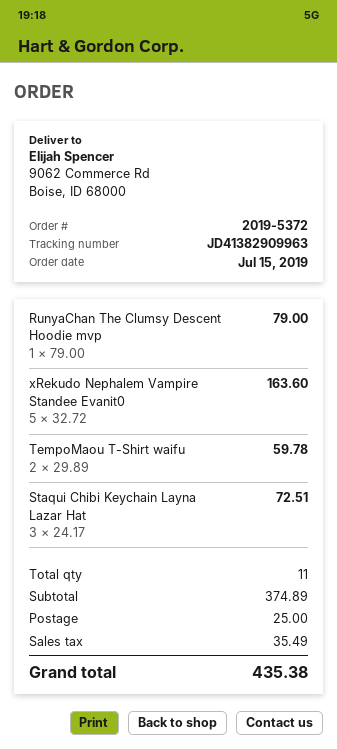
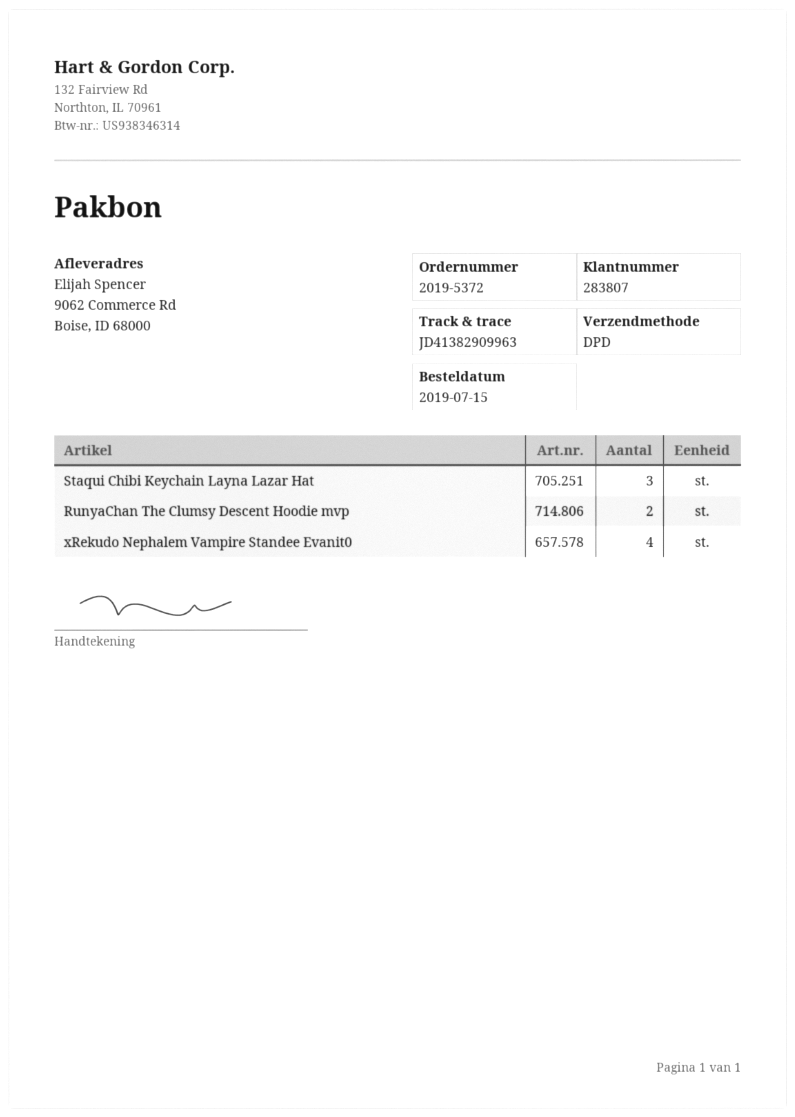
RunyaChan The Clumsy Descent Hoodie mvp: 1 -> 2
xRekudo Nephalem Vampire Standee Evanit0: 5 -> 4
TempoMaou T-Shirt waifu: 2 -> none

